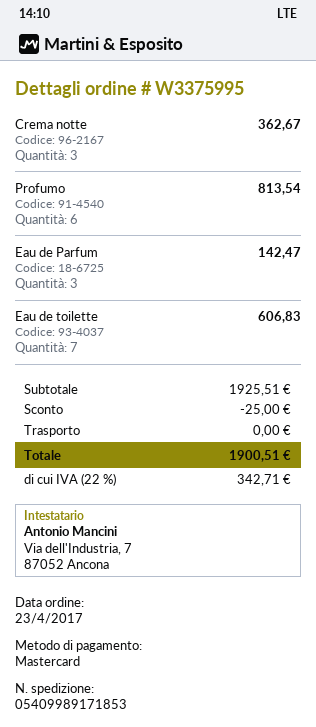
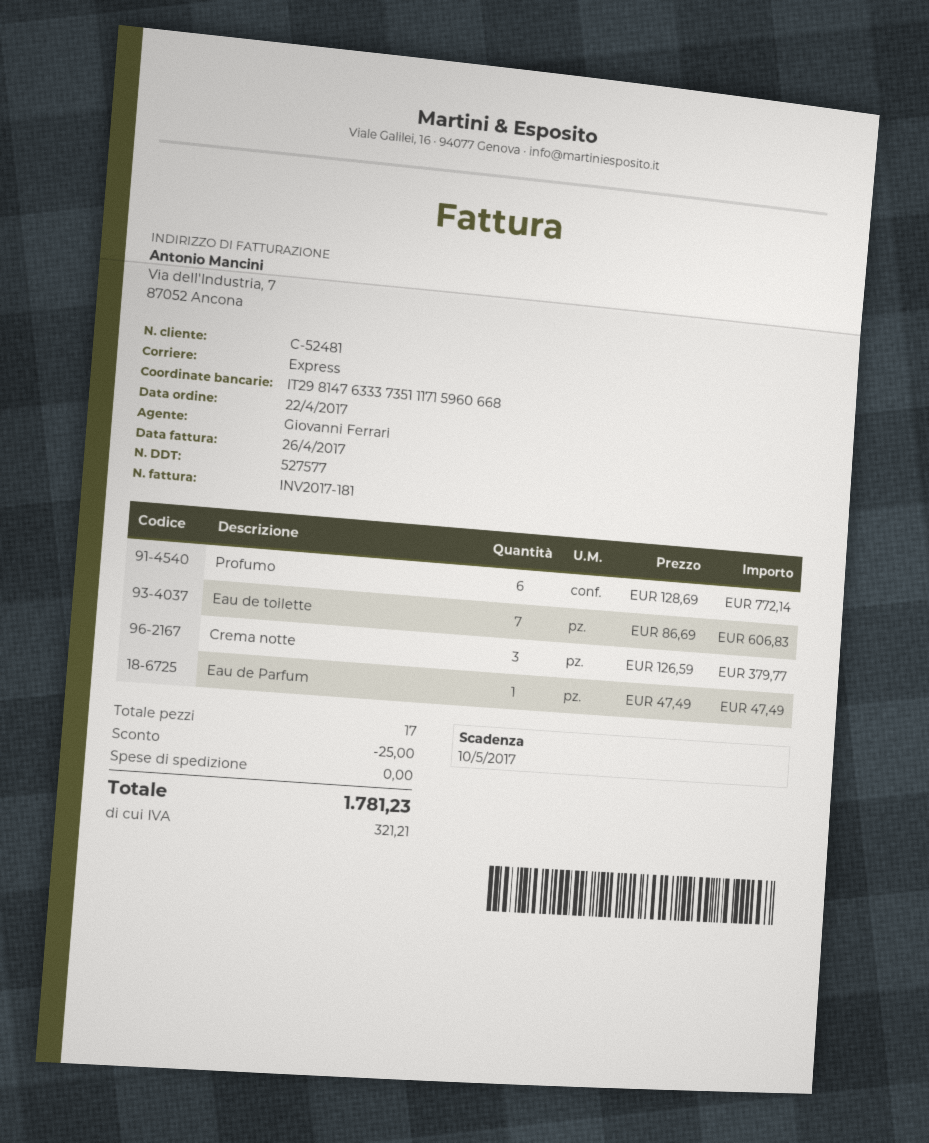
order date: 2017-04-23 -> 2017-04-22
Crema notte: 3 for 362.67 -> 3 for 379.77
Profumo: 6 for 813.54 -> 6 for 772.14
Eau de Parfum: 3 for 142.47 -> 1 for 47.49
tax: 342.71 -> 321.21
total: 1900.51 -> 1781.23

